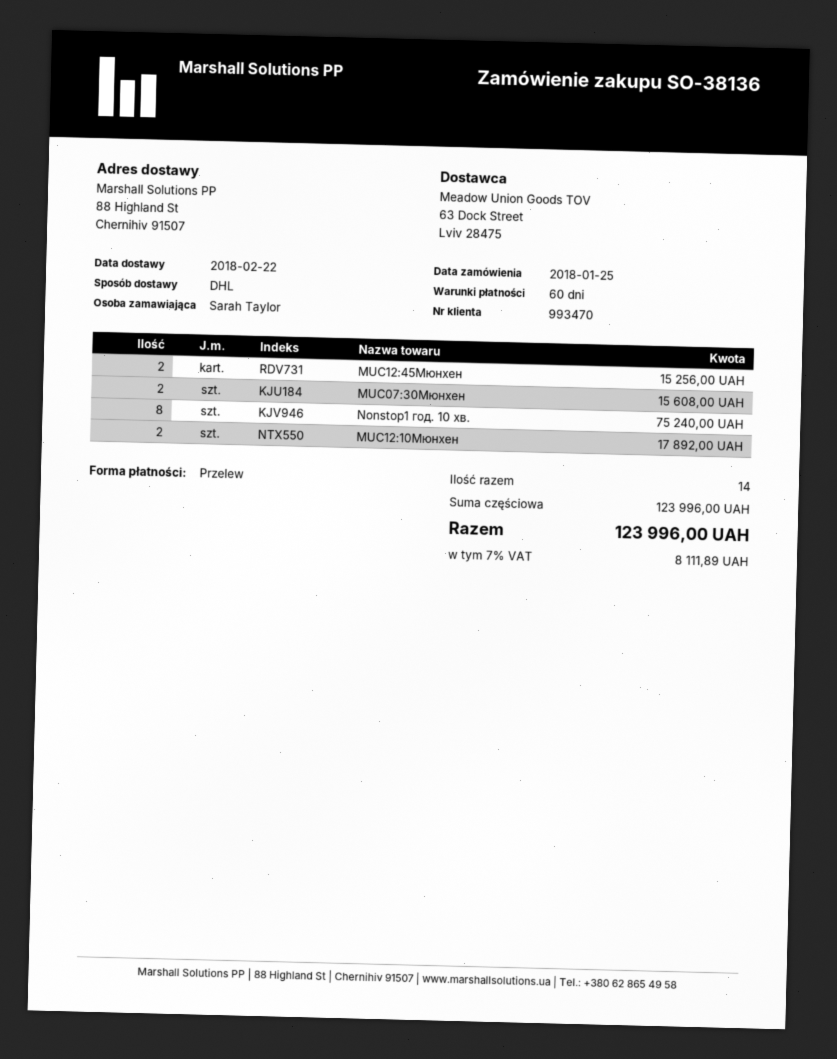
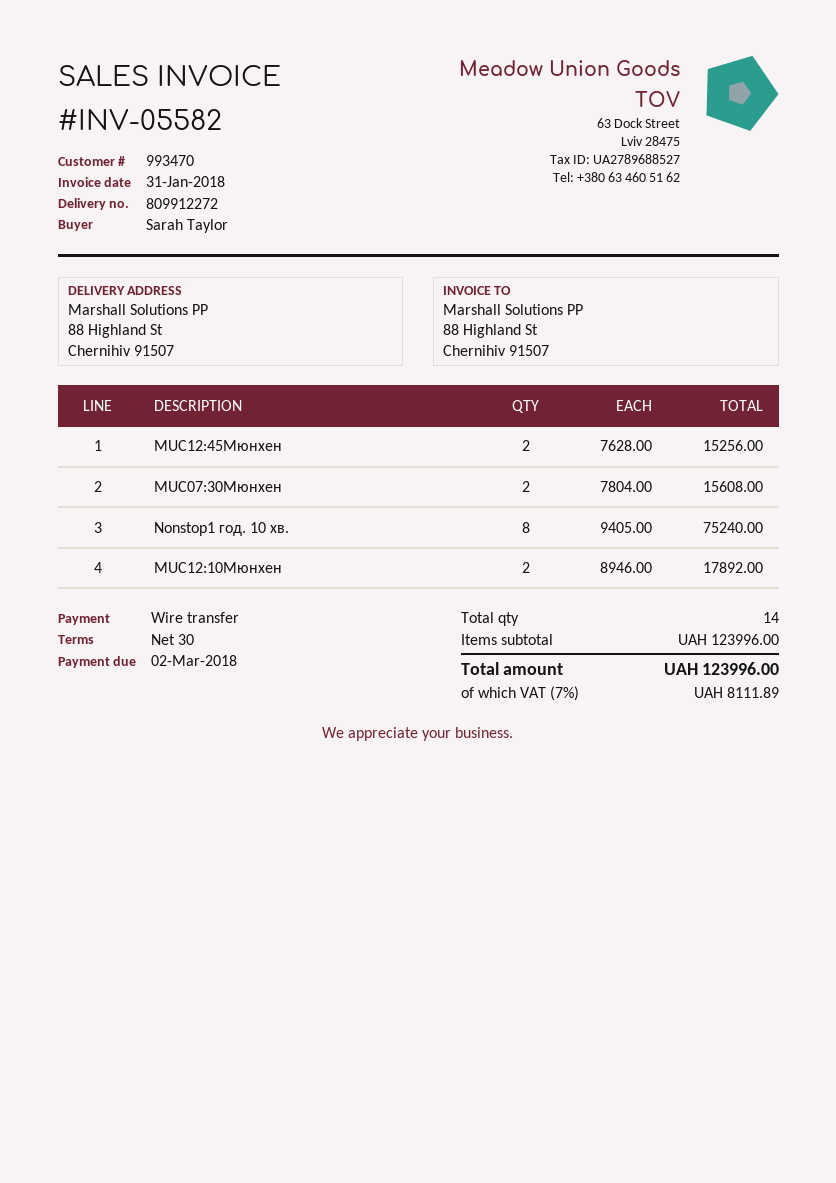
payment terms: 60 days -> 30 days

